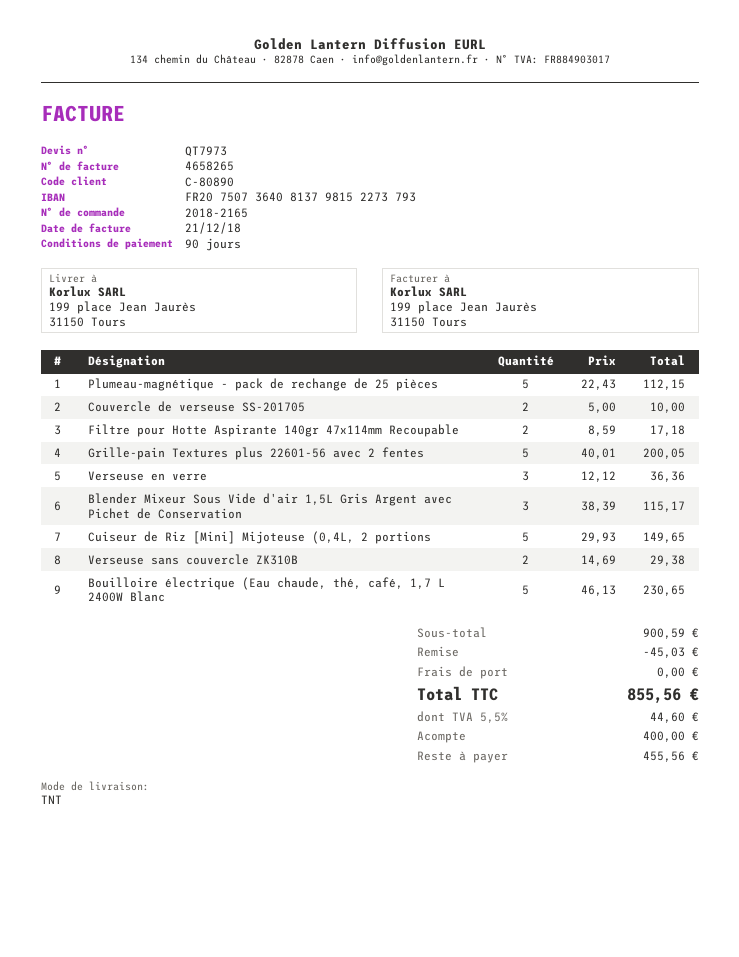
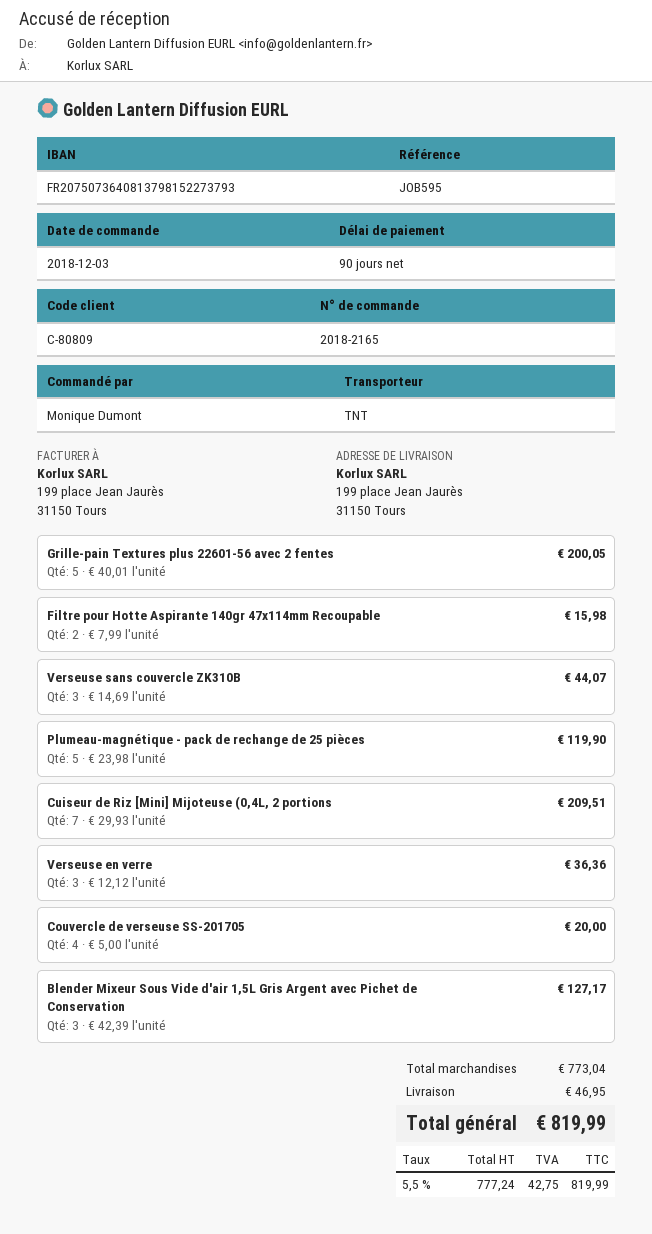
customer number: C-80890 -> C-80809
Plumeau-magnétique - pack de rechange de 25 pièces: 5 x 22.43 = 112.15 -> 5 x 23.98 = 119.90
Couvercle de verseuse SS-201705: 2 x 5.00 = 10.00 -> 4 x 5.00 = 20.00
Filtre pour Hotte Aspirante 140gr 47x114mm Recoupable: 2 x 8.59 = 17.18 -> 2 x 7.99 = 15.98
Blender Mixeur Sous Vide d'air 1,5L Gris Argent avec Pichet de Conservation: 3 x 38.39 = 115.17 -> 3 x 42.39 = 127.17
Cuiseur de Riz [Mini] Mijoteuse (0,4L, 2 portions: 5 x 29.93 = 149.65 -> 7 x 29.93 = 209.51
Verseuse sans couvercle ZK310B: 2 x 14.69 = 29.38 -> 3 x 14.69 = 44.07
Bouilloire électrique (Eau chaude, thé, café, 1,7 L 2400W Blanc: 5 x 46.13 = 230.65 -> none
subtotal: 900.59 -> 773.04
discount: 45.03 -> none
shipping: 0.00 -> 46.95
tax: 5.5% = 44.60 -> 5.5% = 42.75
total: 855.56 -> 819.99

